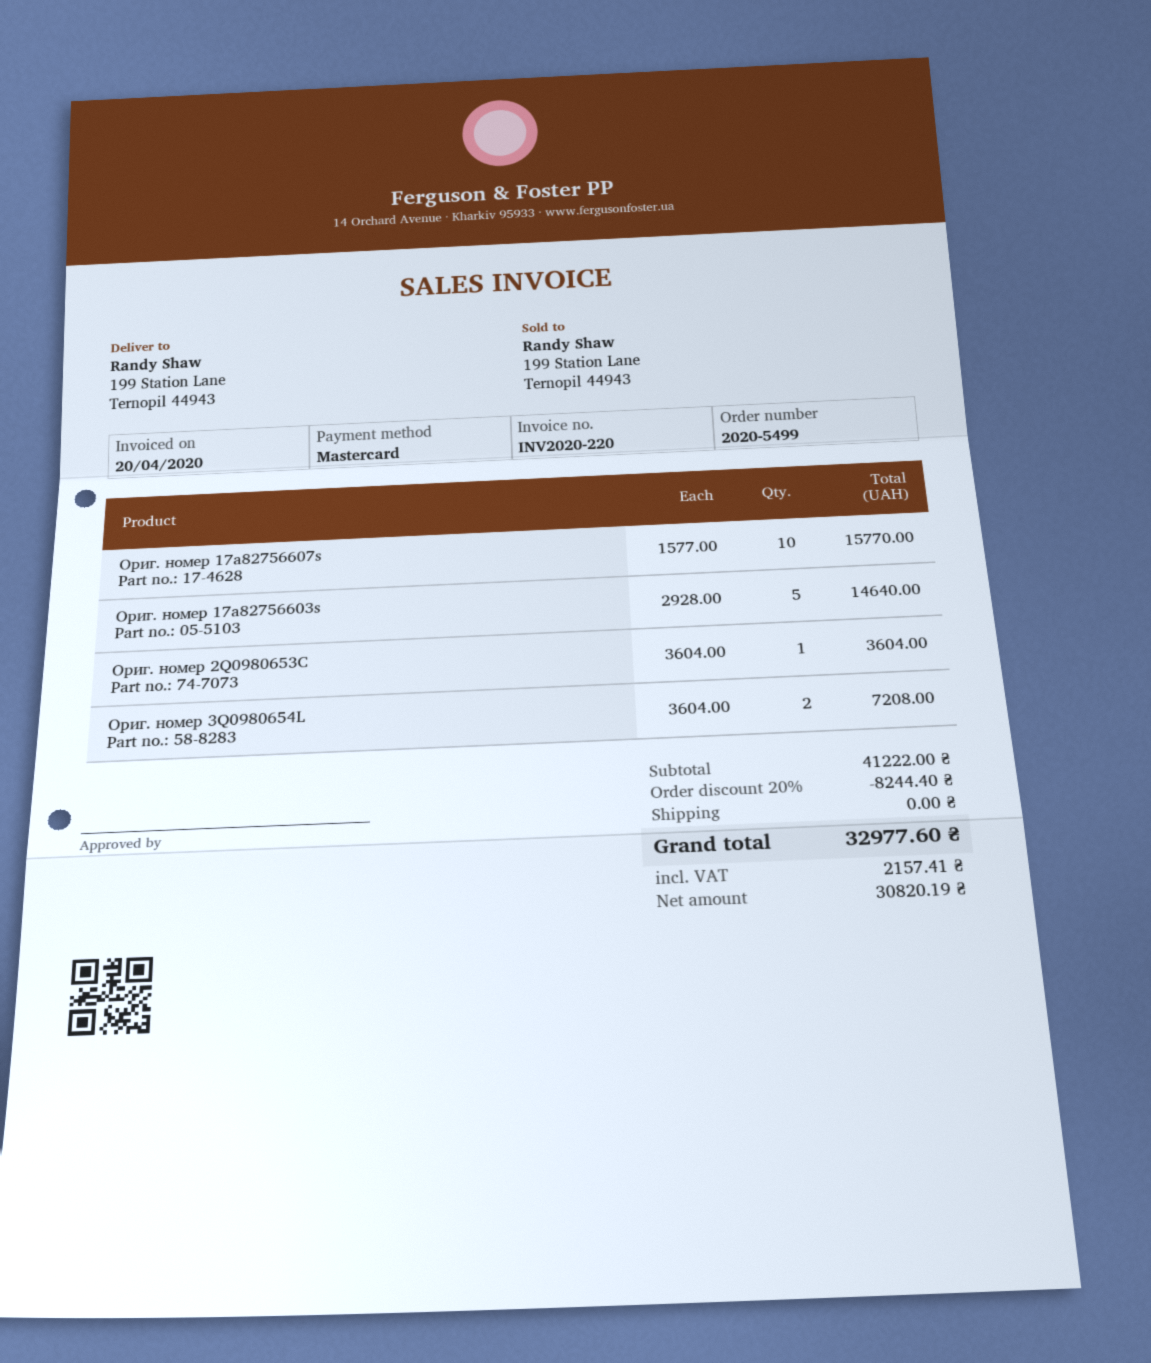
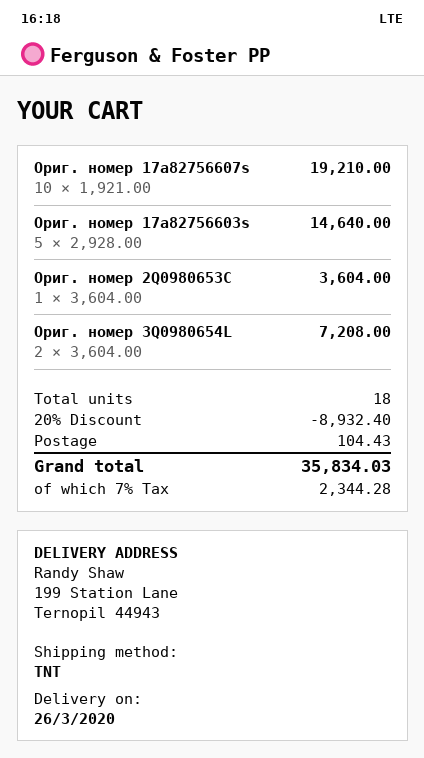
Ориг. номер 17a82756607s: 10 x 1577.00 = 15770.00 -> 10 x 1921.00 = 19210.00
discount: 20% = 8244.40 -> 20% = 8932.40
shipping: 0.00 -> 104.43
tax: 2157.41 -> 2344.28
total: 32977.60 -> 35834.03

